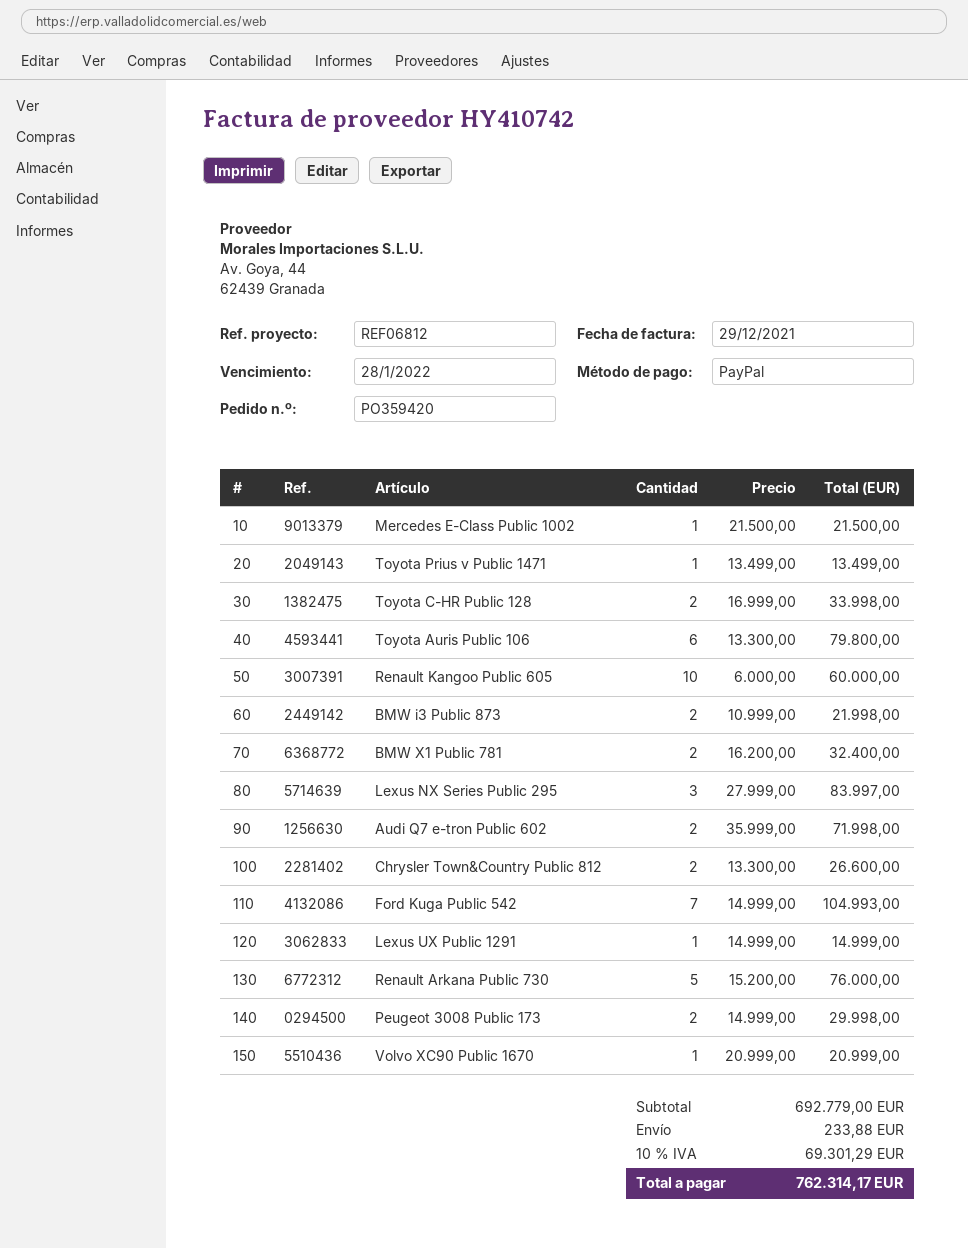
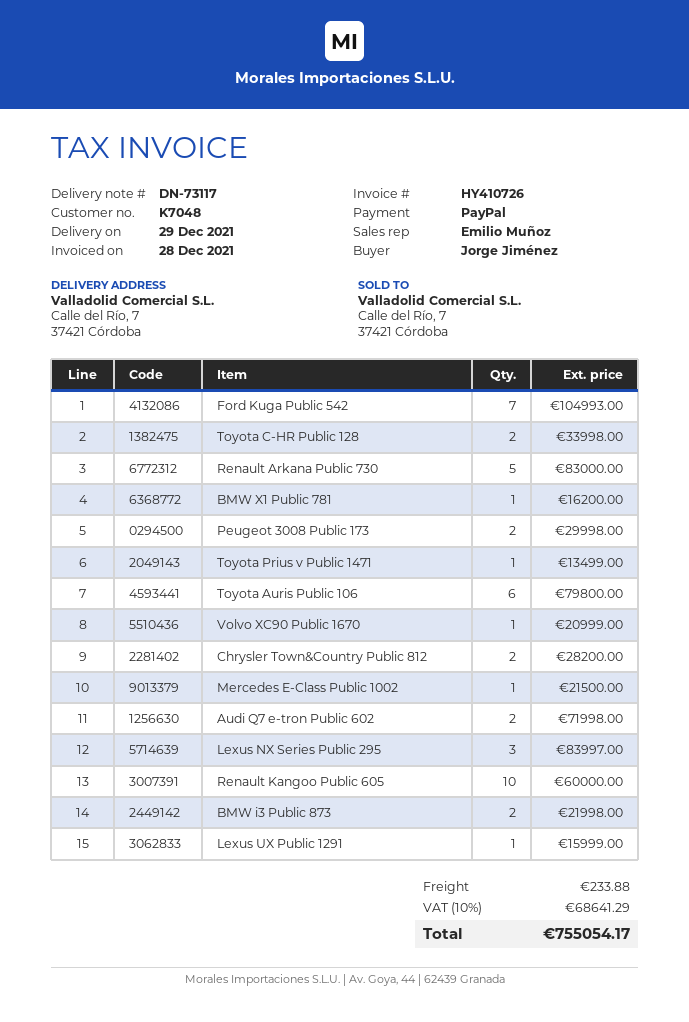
invoice number: HY410742 -> HY410726
invoice date: 2021-12-29 -> 2021-12-28
BMW X1 Public 781: 2 for 32400.00 -> 1 for 16200.00
Chrysler Town&Country Public 812: 2 for 26600.00 -> 2 for 28200.00
Lexus UX Public 1291: 1 for 14999.00 -> 1 for 15999.00
Renault Arkana Public 730: 5 for 76000.00 -> 5 for 83000.00
tax: 10% = 69301.29 -> 10% = 68641.29
total: 762314.17 -> 755054.17

